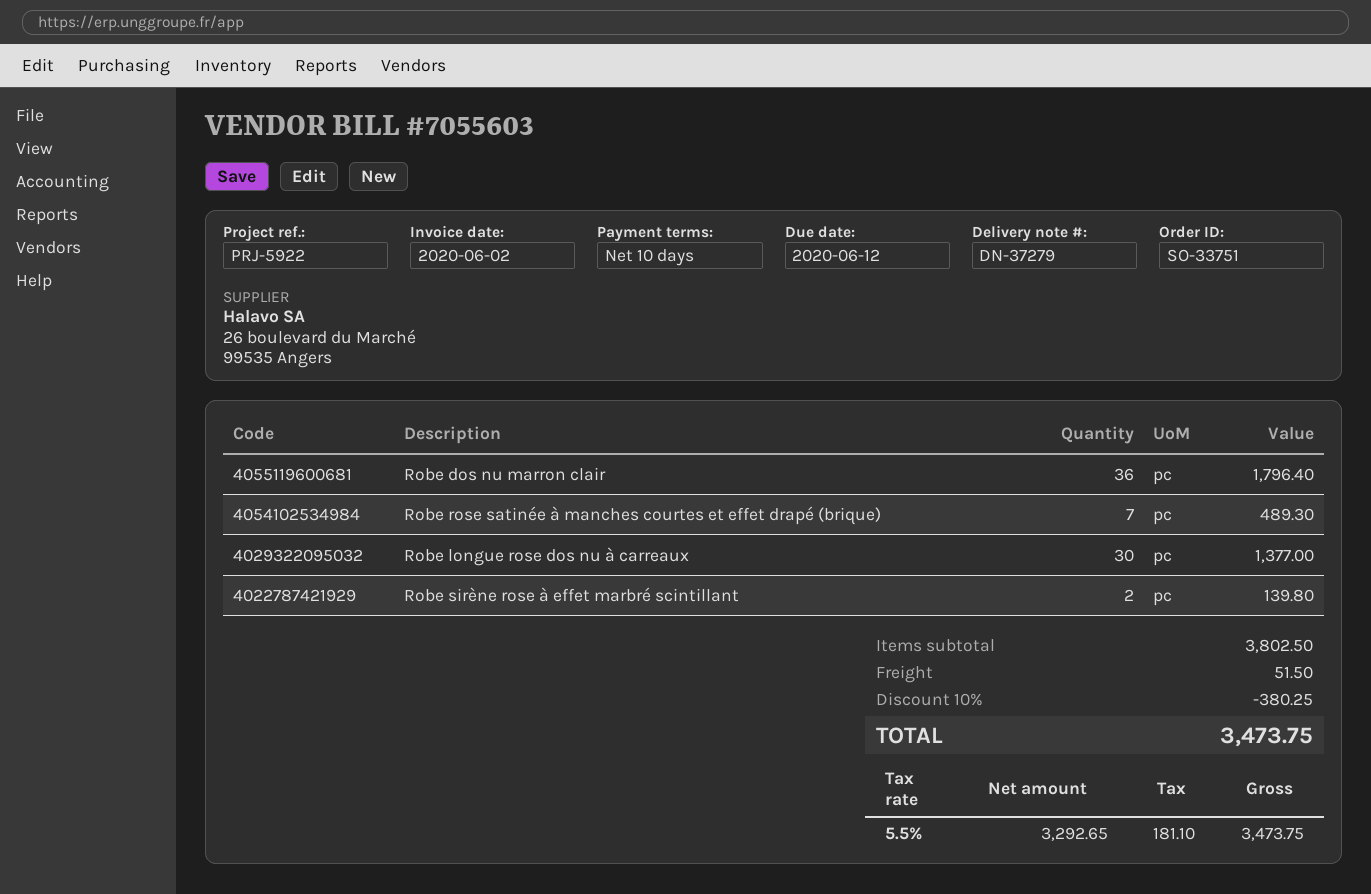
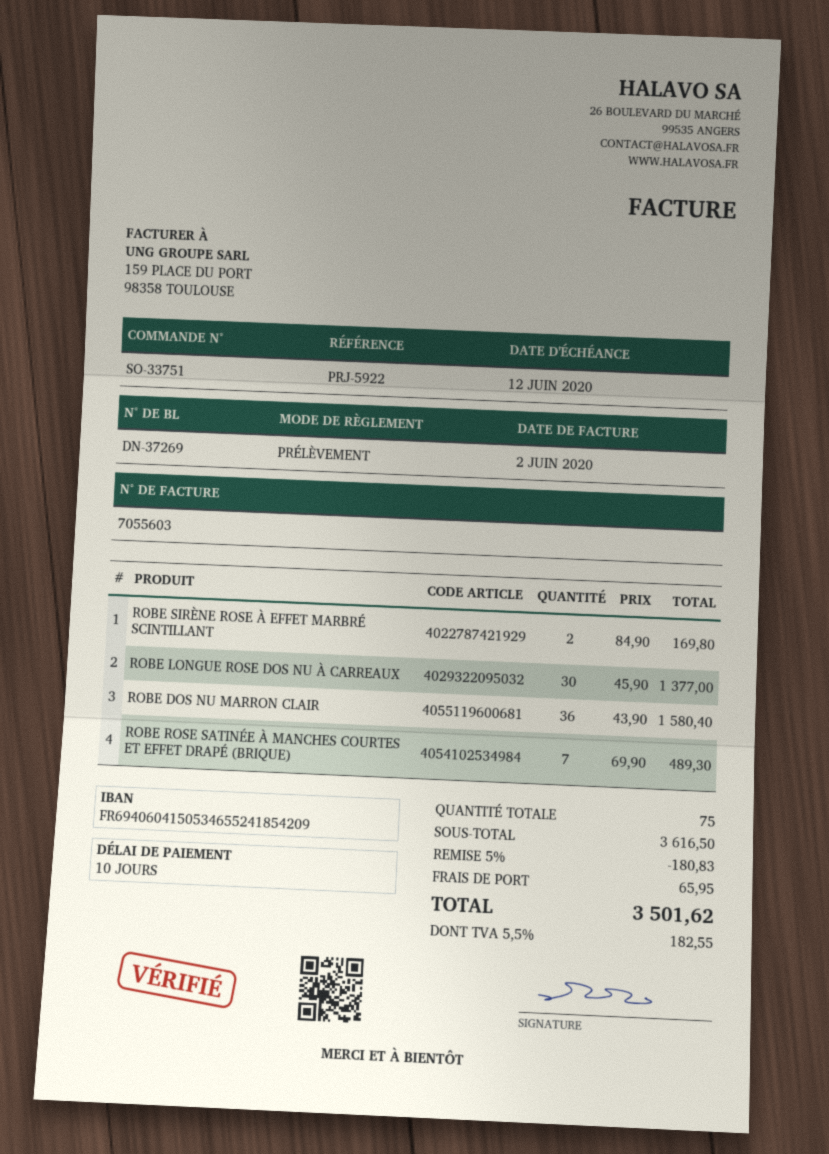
delivery note number: DN-37279 -> DN-37269
Robe dos nu marron clair: 36 for 1796.40 -> 36 for 1580.40
Robe sirène rose à effet marbré scintillant: 2 for 139.80 -> 2 for 169.80
subtotal: 3802.50 -> 3616.50
discount: 10% = 380.25 -> 5% = 180.83
shipping: 51.50 -> 65.95
tax: 5.5% = 181.10 -> 5.5% = 182.55
total: 3473.75 -> 3501.62

